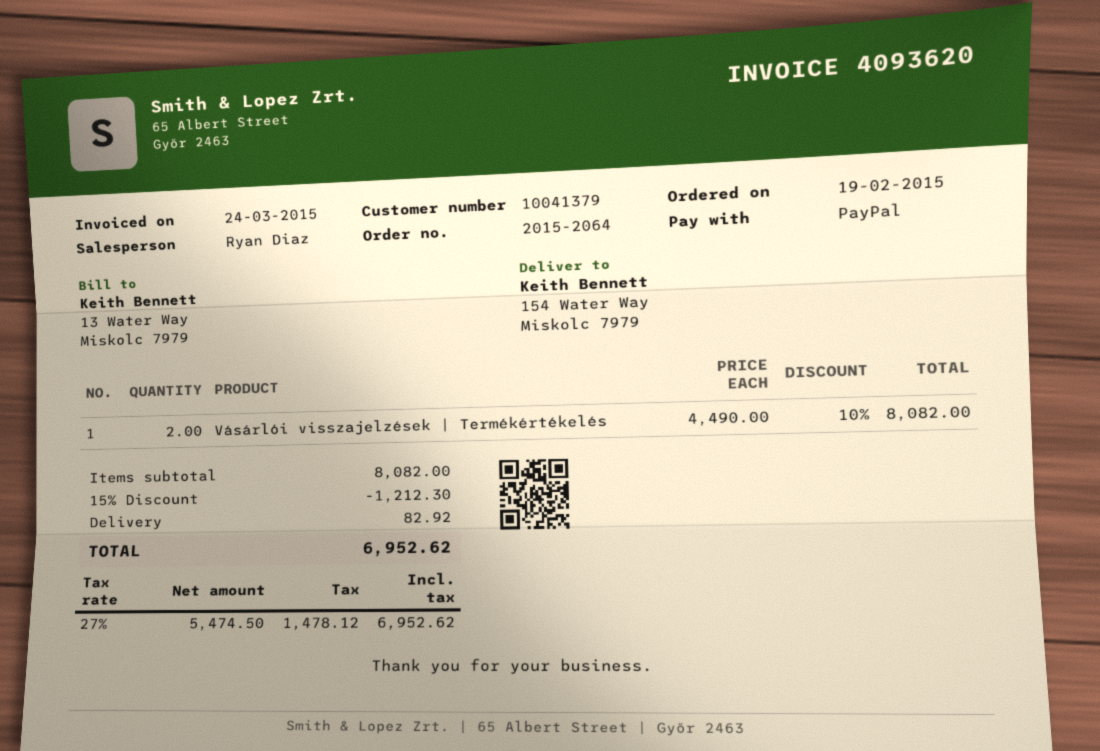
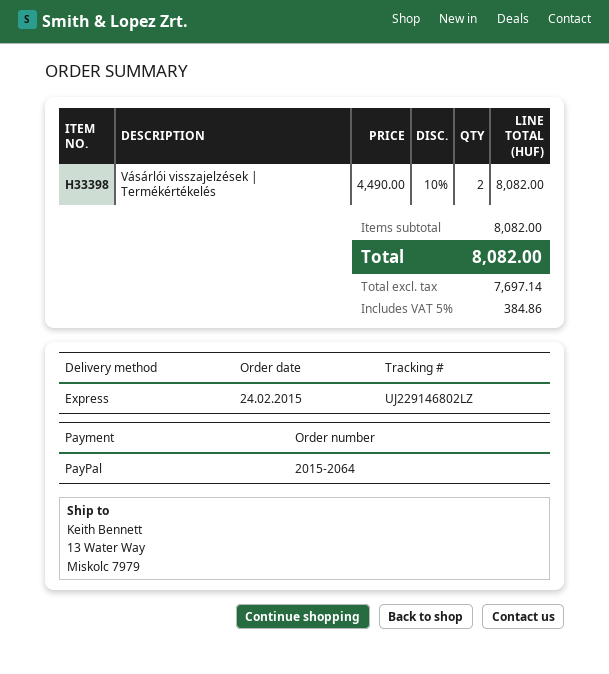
order date: 2015-02-19 -> 2015-02-24
ship to: 154 Water Way, Miskolc 7979 -> 13 Water Way, Miskolc 7979
discount: 15% = 1212.30 -> none
shipping: 82.92 -> none
net: 5474.50 -> 7697.14
tax: 27% = 1478.12 -> 5% = 384.86
total: 6952.62 -> 8082.00

